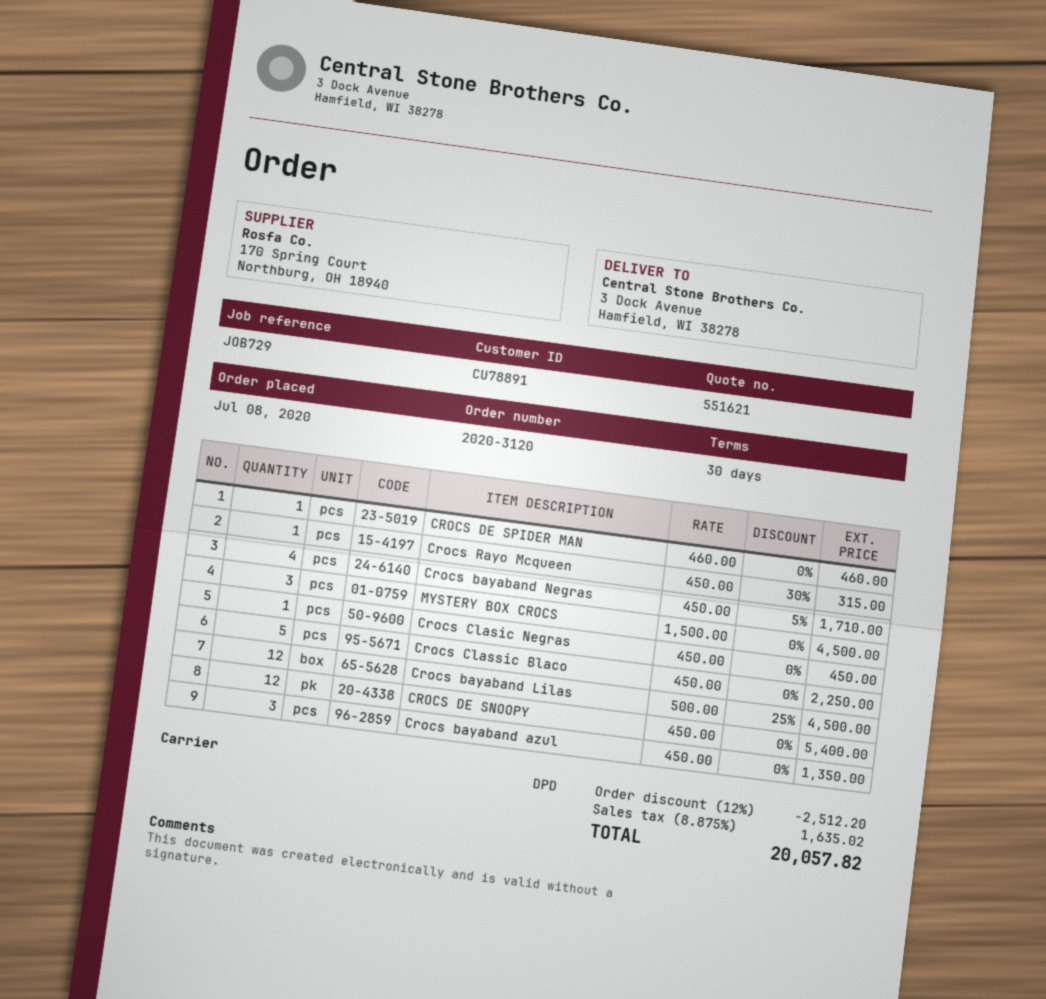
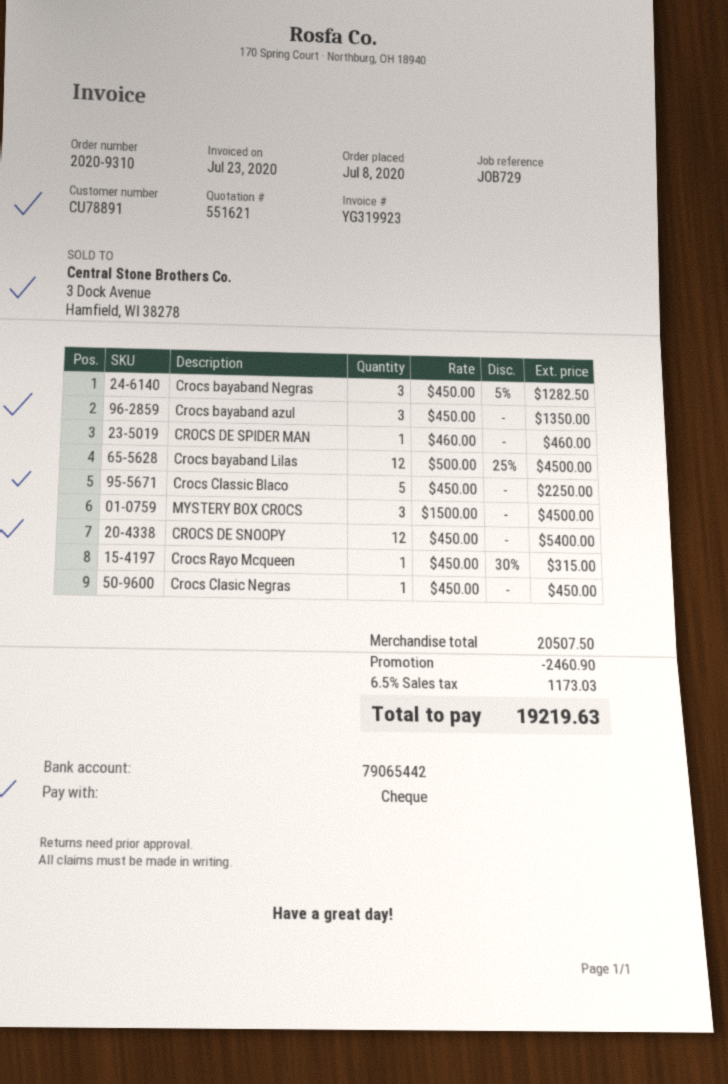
order number: 2020-3120 -> 2020-9310
Crocs bayaband Negras: 4 x 450.00 - 5% = 1710.00 -> 3 x 450.00 - 5% = 1282.50
discount: 2512.20 -> 2460.90
tax: 8.875% = 1635.02 -> 6.5% = 1173.03
total: 20057.82 -> 19219.63

